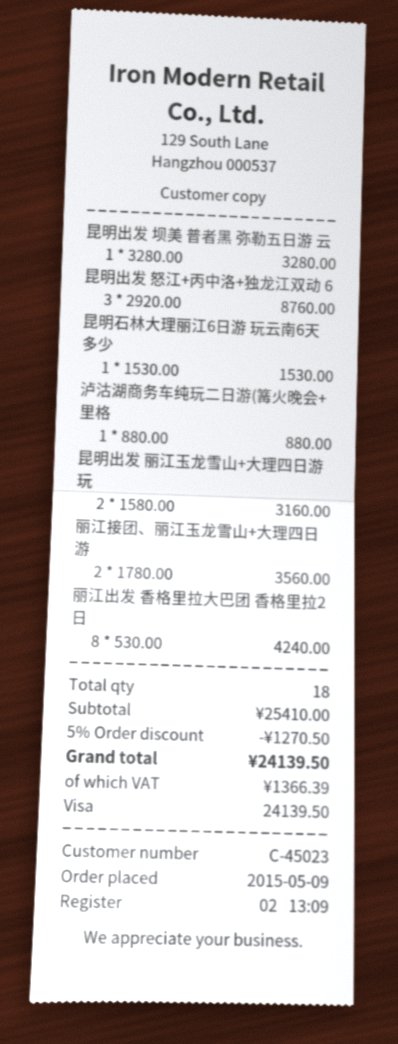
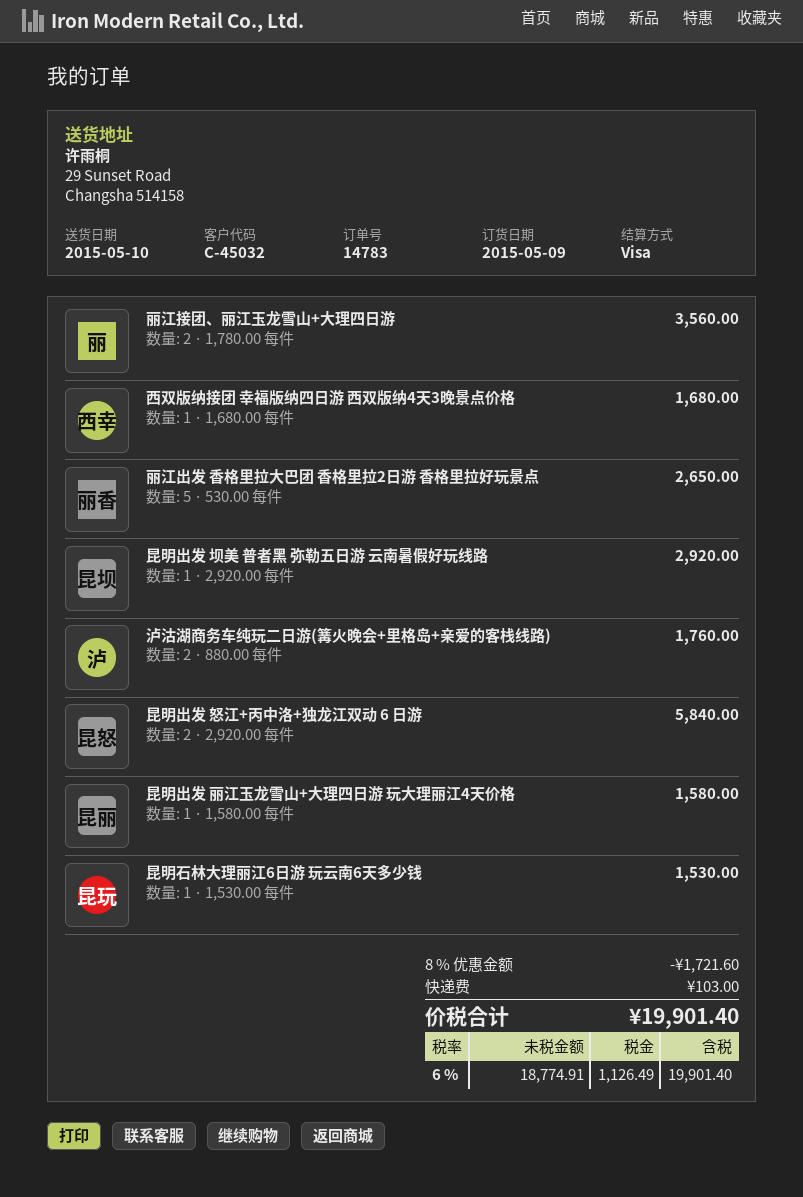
customer number: C-45023 -> C-45032
昆明出发 坝美 普者黑 弥勒五日游 云: 1 x 3280.00 = 3280.00 -> 1 x 2920.00 = 2920.00
昆明出发 怒江+丙中洛+独龙江双动 6: 3 x 2920.00 = 8760.00 -> 2 x 2920.00 = 5840.00
泸沽湖商务车纯玩二日游(篝火晚会+里格: 1 x 880.00 = 880.00 -> 2 x 880.00 = 1760.00
昆明出发 丽江玉龙雪山+大理四日游 玩: 2 x 1580.00 = 3160.00 -> 1 x 1580.00 = 1580.00
丽江出发 香格里拉大巴团 香格里拉2日: 8 x 530.00 = 4240.00 -> 5 x 530.00 = 2650.00
西双版纳接团 幸福版纳四日游 西双版纳4天3晚景点价格: none -> 1 x 1680.00 = 1680.00
discount: 5% = 1270.50 -> 8% = 1721.60
shipping: none -> 103.00
tax: 1366.39 -> 1126.49
total: 24139.50 -> 19901.40

